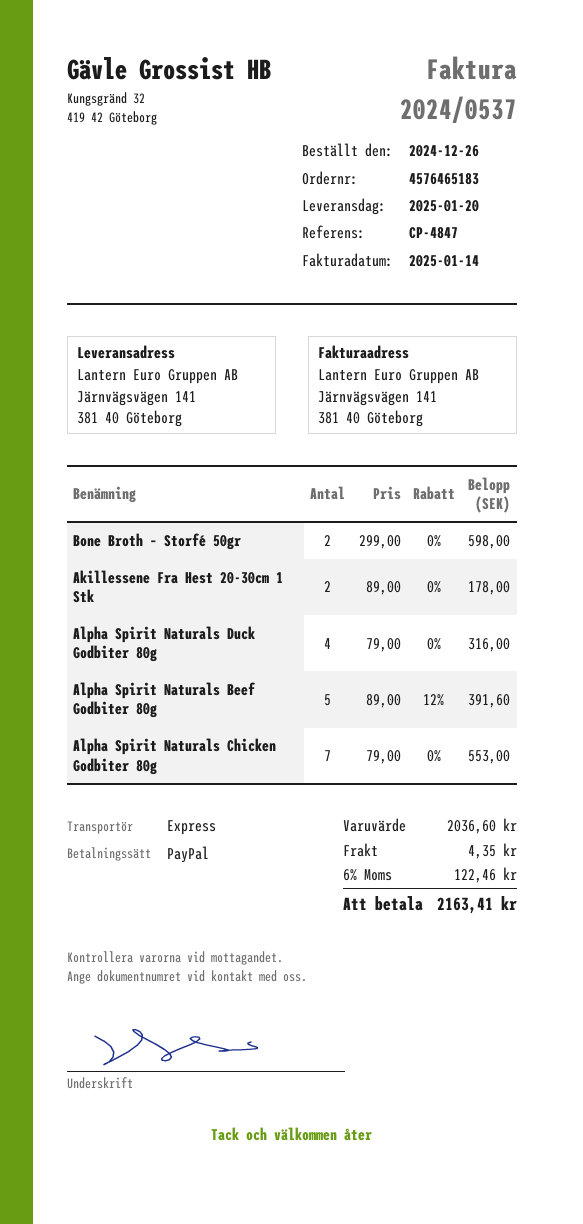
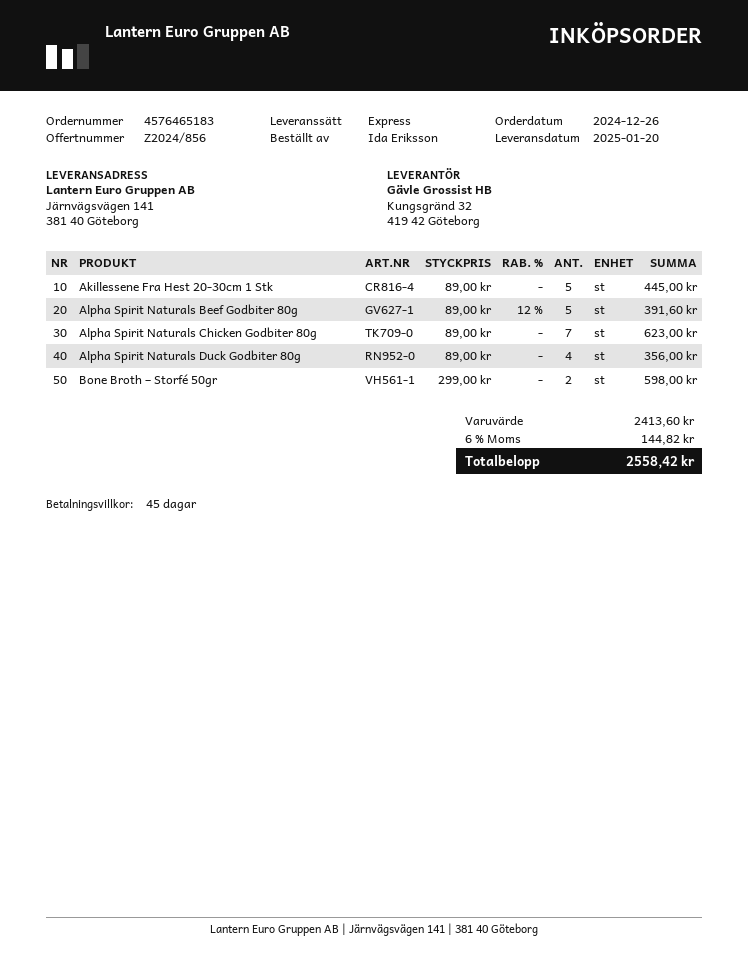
Akillessene Fra Hest 20-30cm 1 Stk: 2 x 89.00 = 178.00 -> 5 x 89.00 = 445.00
Alpha Spirit Naturals Duck Godbiter 80g: 4 x 79.00 = 316.00 -> 4 x 89.00 = 356.00
Alpha Spirit Naturals Chicken Godbiter 80g: 7 x 79.00 = 553.00 -> 7 x 89.00 = 623.00
subtotal: 2036.60 -> 2413.60
shipping: 4.35 -> none
tax: 6% = 122.46 -> 6% = 144.82
total: 2163.41 -> 2558.42

